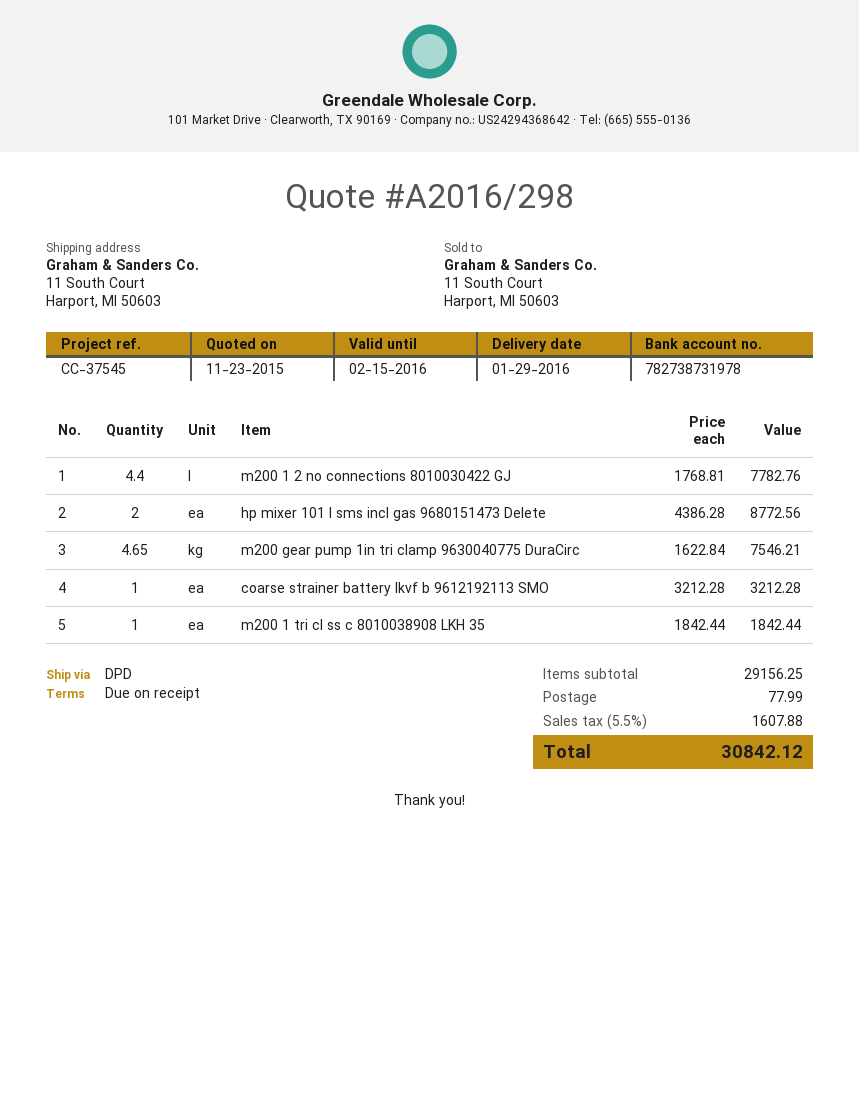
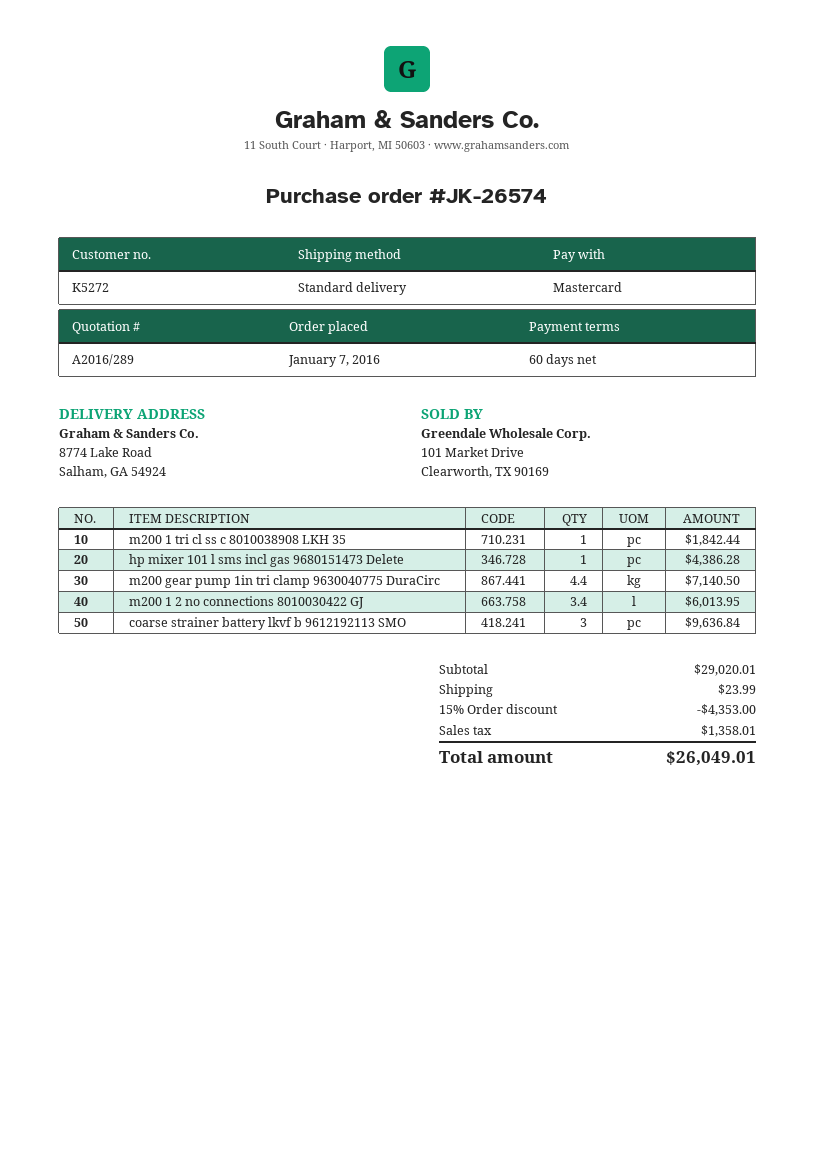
quote number: A2016/298 -> A2016/289
payment terms: on receipt -> 60 days
shipping method: DPD -> standard
ship to: 11 South Court, Harport, MI 50603 -> 8774 Lake Road, Salham, GA 54924
m200 1 2 no connections 8010030422 GJ: 4.4 for 7782.76 -> 3.4 for 6013.95
hp mixer 101 l sms incl gas 9680151473 Delete: 2 for 8772.56 -> 1 for 4386.28
m200 gear pump 1in tri clamp 9630040775 DuraCirc: 4.65 for 7546.21 -> 4.4 for 7140.50
coarse strainer battery lkvf b 9612192113 SMO: 1 for 3212.28 -> 3 for 9636.84
subtotal: 29156.25 -> 29020.01
discount: none -> 15% = 4353.00
shipping: 77.99 -> 23.99
tax: 1607.88 -> 1358.01
total: 30842.12 -> 26049.01

